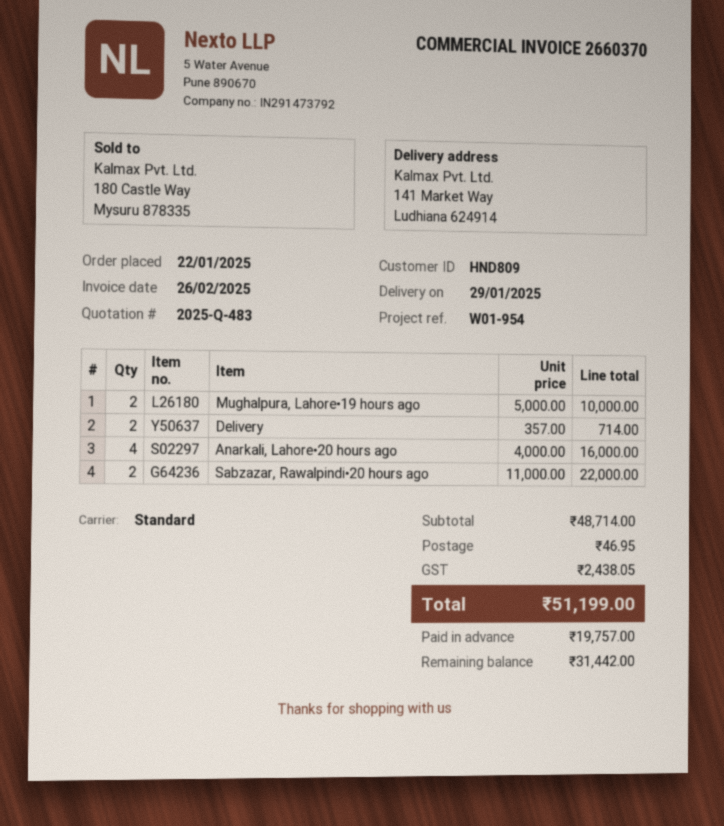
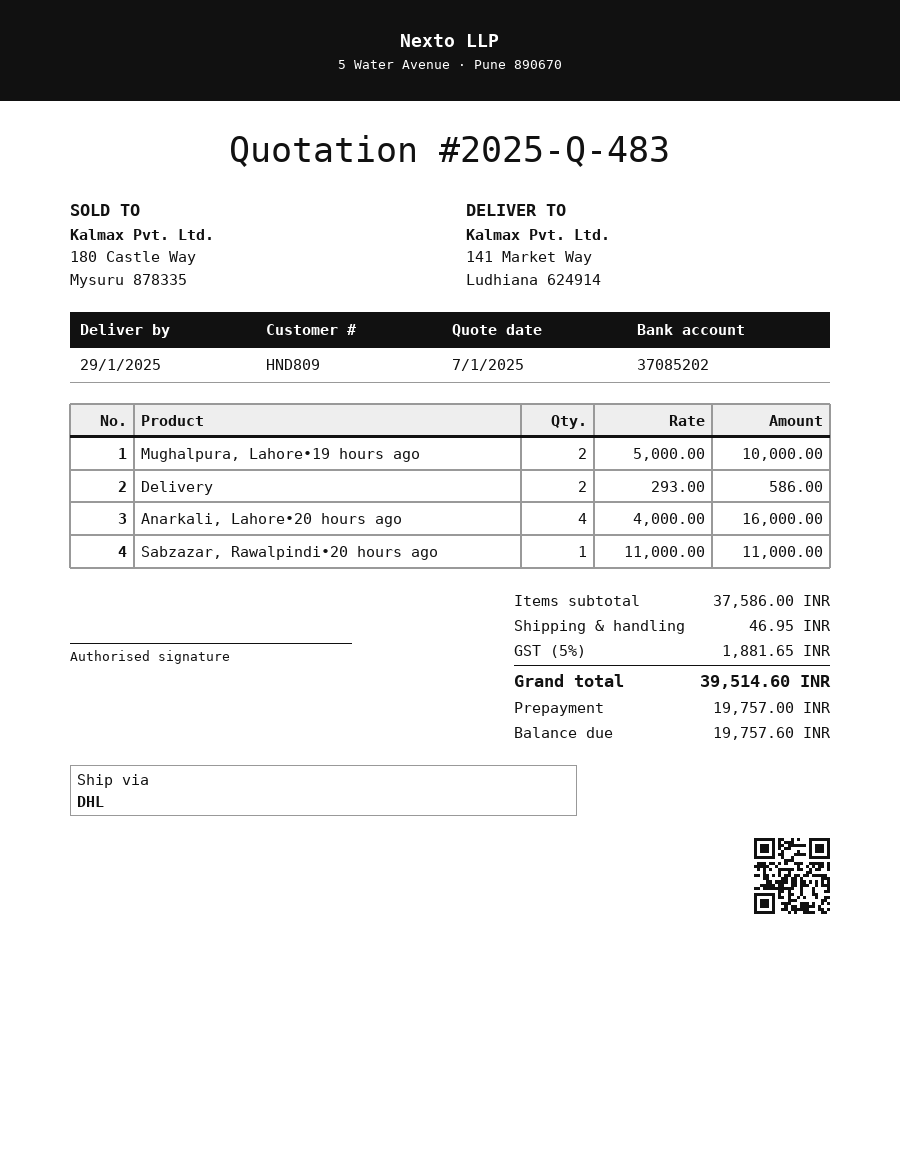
shipping method: standard -> DHL
Delivery: 2 x 357.00 = 714.00 -> 2 x 293.00 = 586.00
Sabzazar, Rawalpindi•20 hours ago: 2 x 11000.00 = 22000.00 -> 1 x 11000.00 = 11000.00
subtotal: 48714.00 -> 37586.00
tax: 2438.05 -> 1881.65
total: 51199.00 -> 39514.60
balance: 31442.00 -> 19757.60

